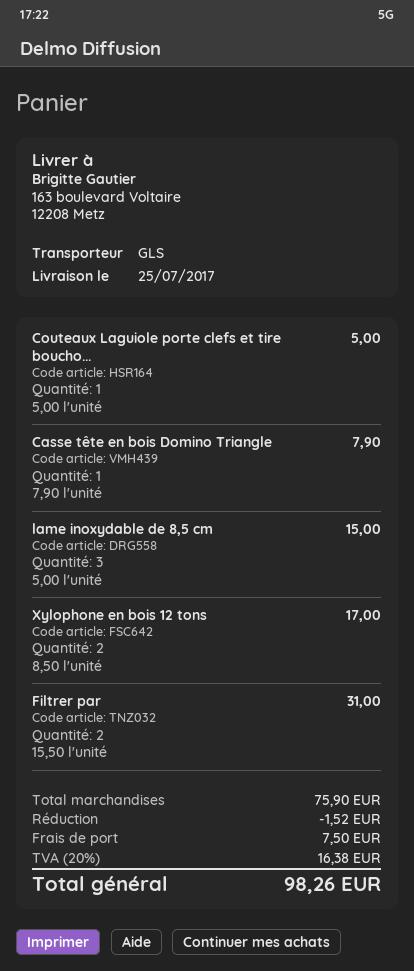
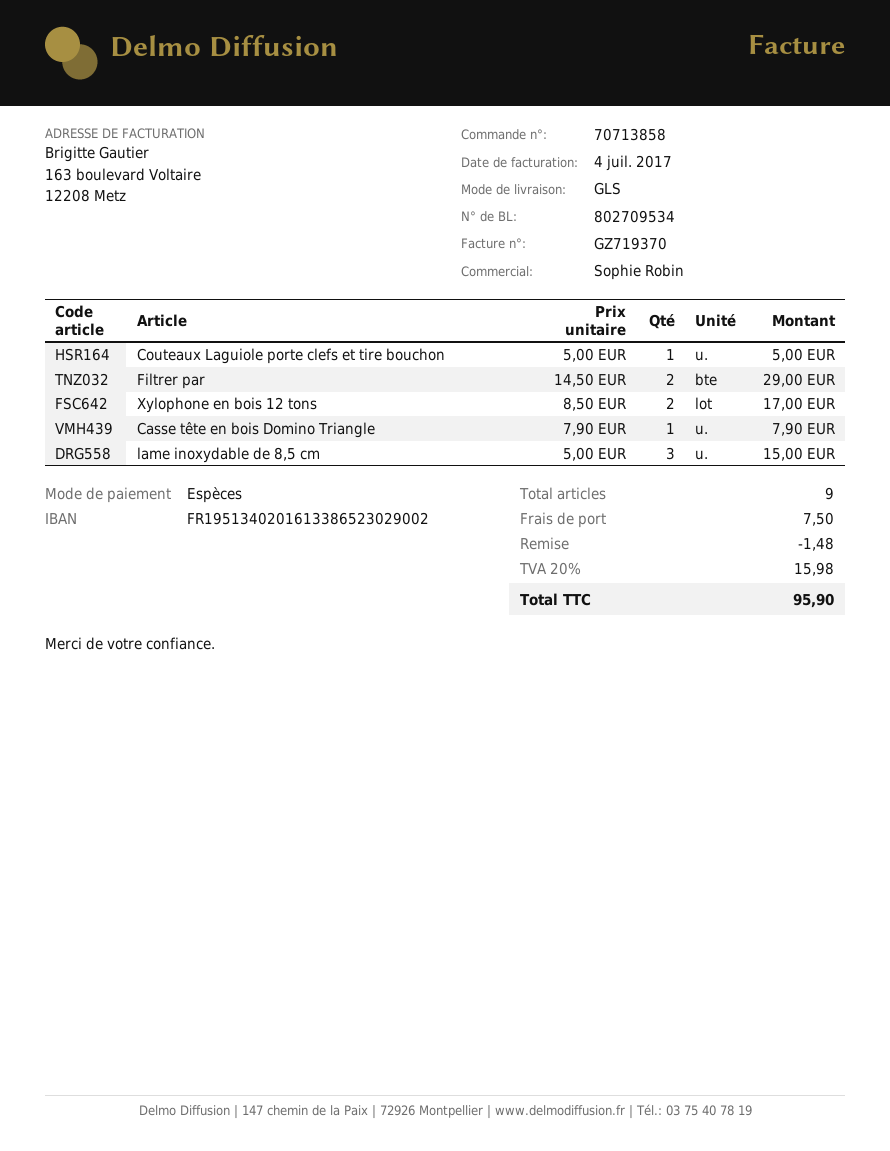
Filtrer par: 2 x 15.50 = 31.00 -> 2 x 14.50 = 29.00
discount: 1.52 -> 1.48
tax: 20% = 16.38 -> 20% = 15.98
total: 98.26 -> 95.90

